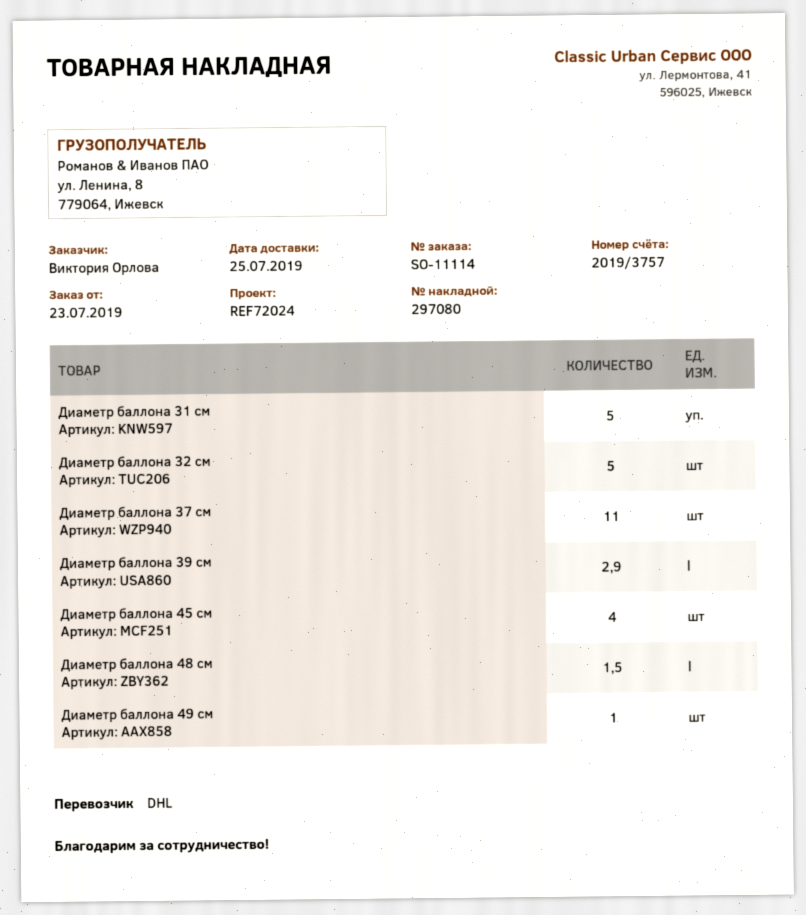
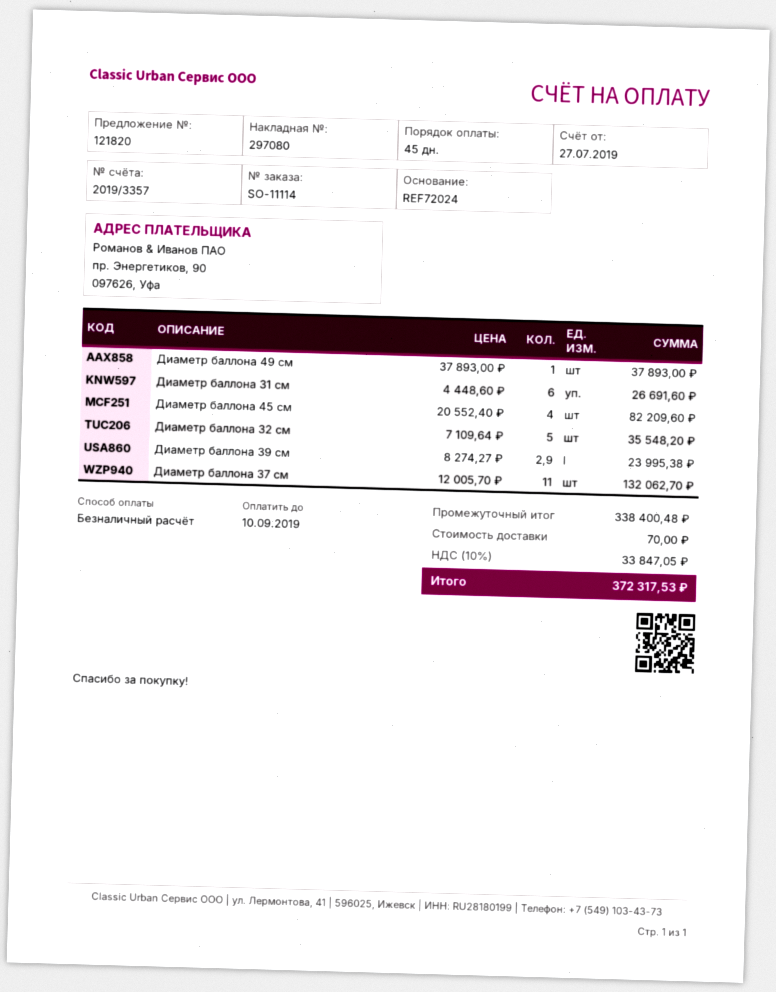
invoice number: 2019/3757 -> 2019/3357
Диаметр баллона 31 см: 5 -> 6
Диаметр баллона 48 см: 1.5 -> none

